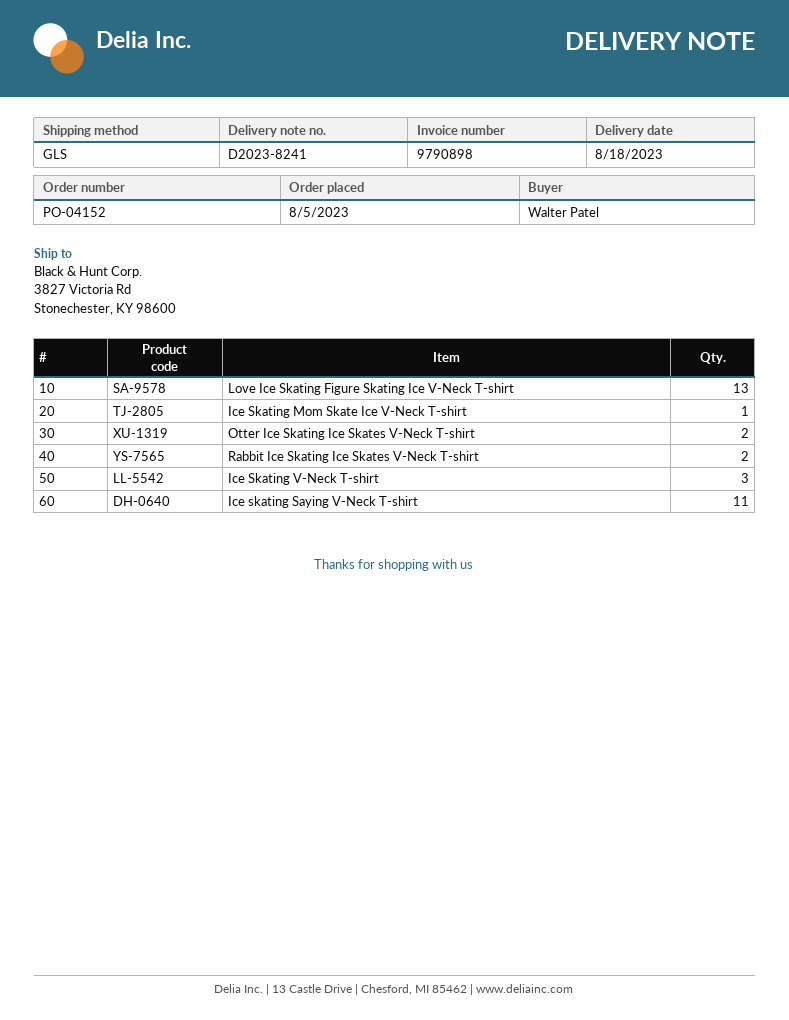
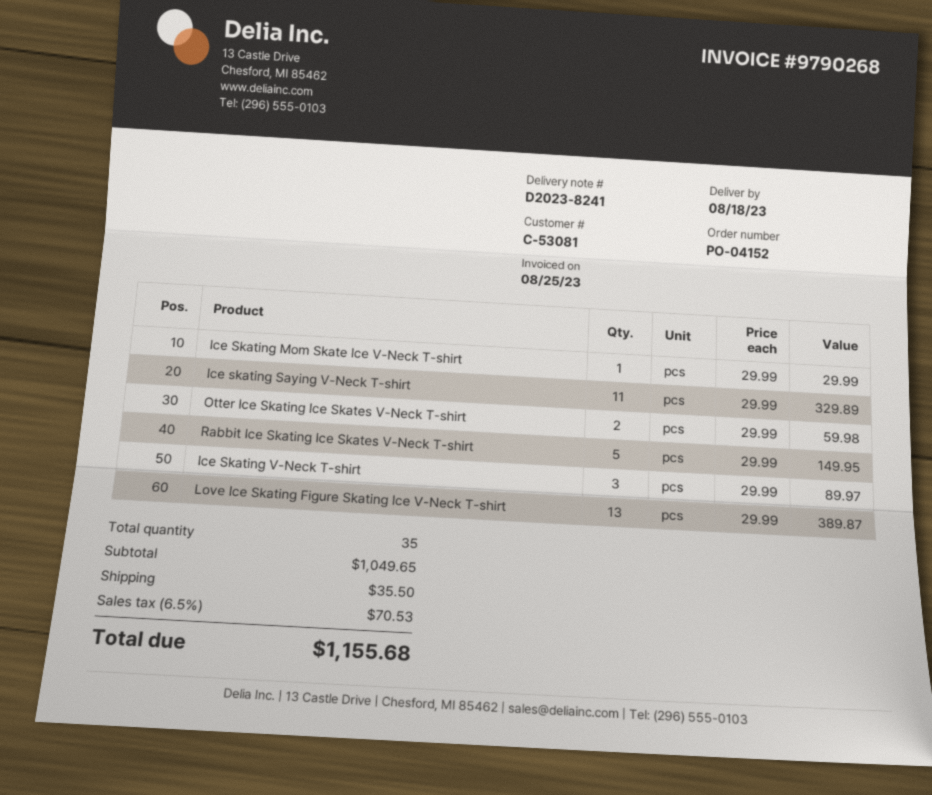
invoice number: 9790898 -> 9790268
Rabbit Ice Skating Ice Skates V-Neck T-shirt: 2 -> 5

